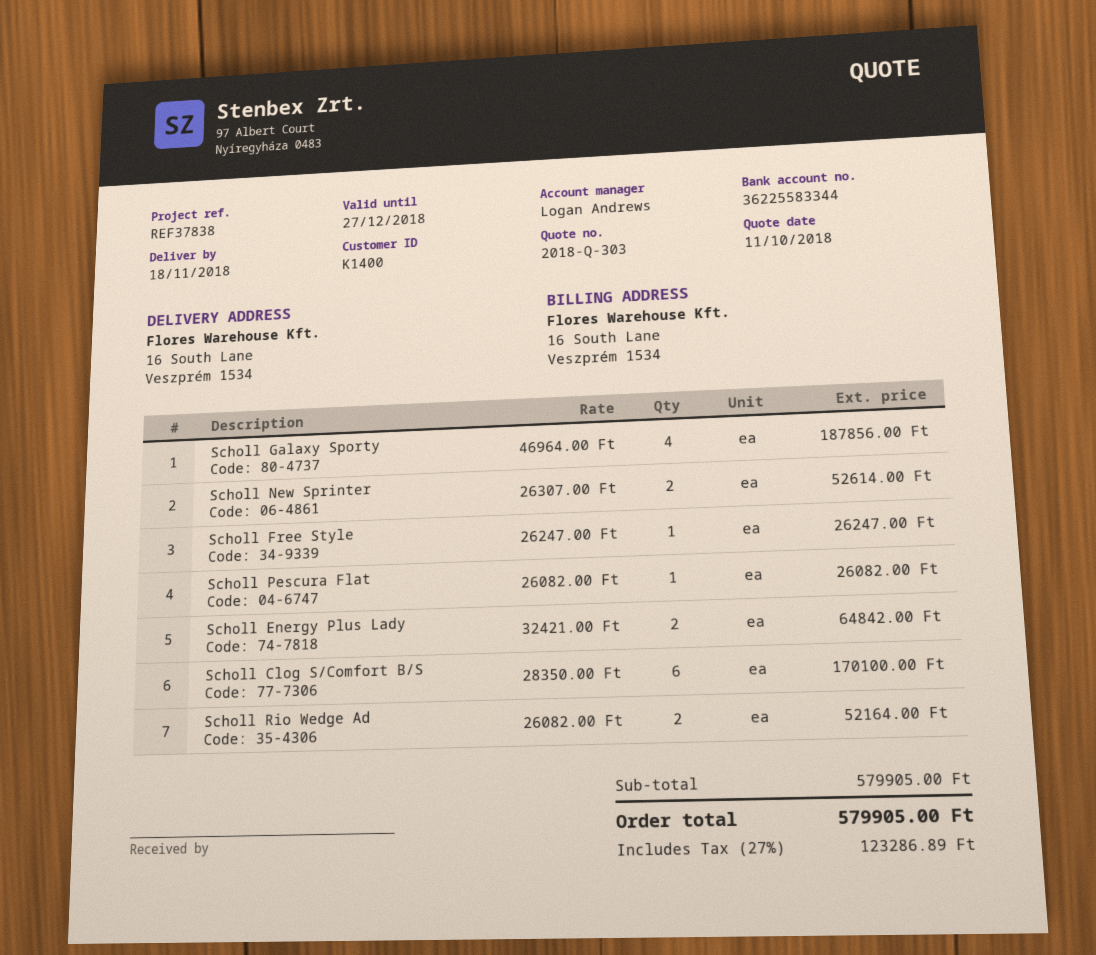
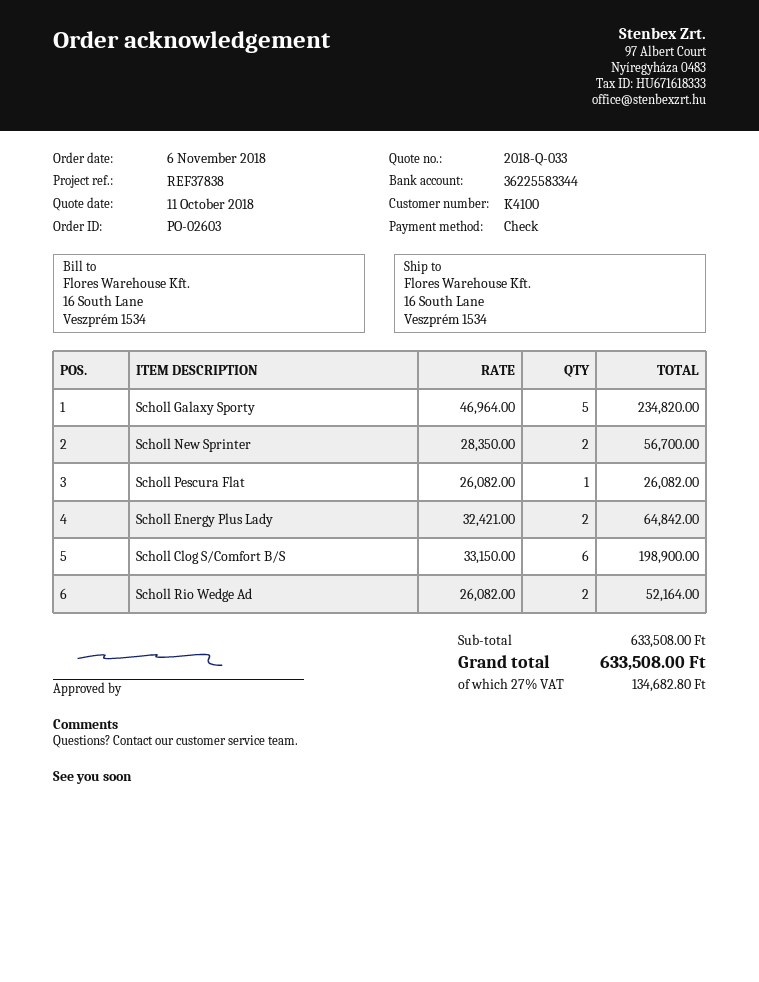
quote number: 2018-Q-303 -> 2018-Q-033
customer number: K1400 -> K4100
Scholl Galaxy Sporty: 4 x 46964.00 = 187856.00 -> 5 x 46964.00 = 234820.00
Scholl New Sprinter: 2 x 26307.00 = 52614.00 -> 2 x 28350.00 = 56700.00
Scholl Free Style: 1 x 26247.00 = 26247.00 -> none
Scholl Clog S/Comfort B/S: 6 x 28350.00 = 170100.00 -> 6 x 33150.00 = 198900.00
subtotal: 579905.00 -> 633508.00
tax: 27% = 123286.89 -> 27% = 134682.80
total: 579905.00 -> 633508.00

